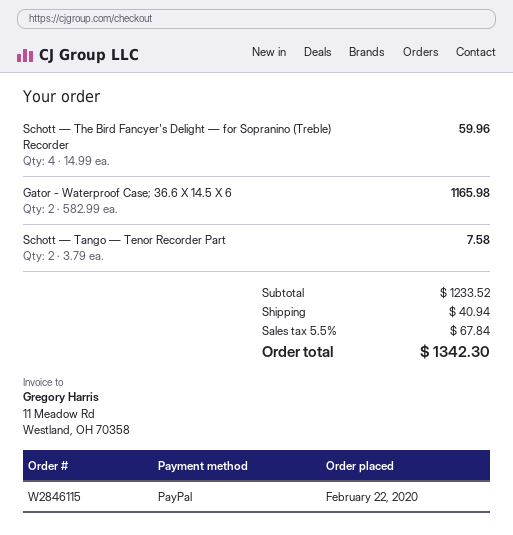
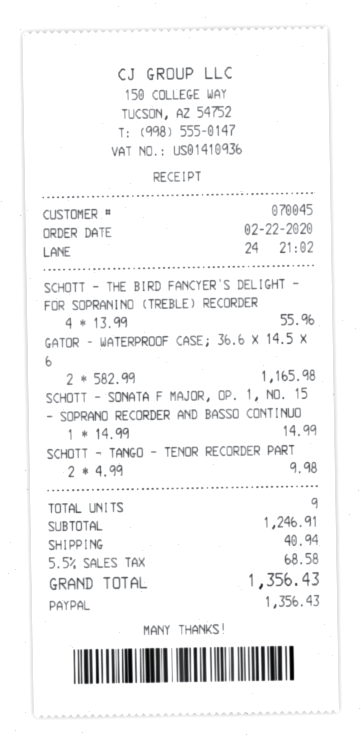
Schott — The Bird Fancyer's Delight — for Sopranino (Treble) Recorder: 4 x 14.99 = 59.96 -> 4 x 13.99 = 55.96
Schott — Tango — Tenor Recorder Part: 2 x 3.79 = 7.58 -> 2 x 4.99 = 9.98
SCHOTT — SONATA F MAJOR, OP. 1, NO. 15 — SOPRANO RECORDER AND BASSO CONTINUO: none -> 1 x 14.99 = 14.99
subtotal: 1233.52 -> 1246.91
tax: 5.5% = 67.84 -> 5.5% = 68.58
total: 1342.30 -> 1356.43

